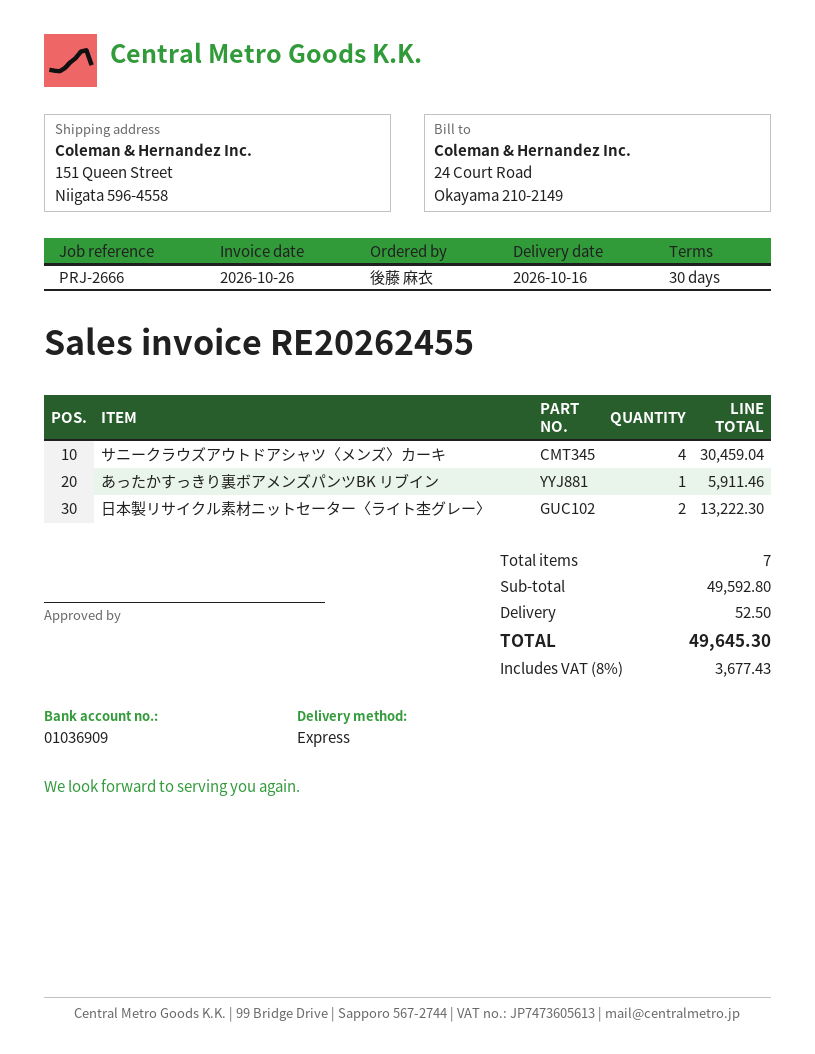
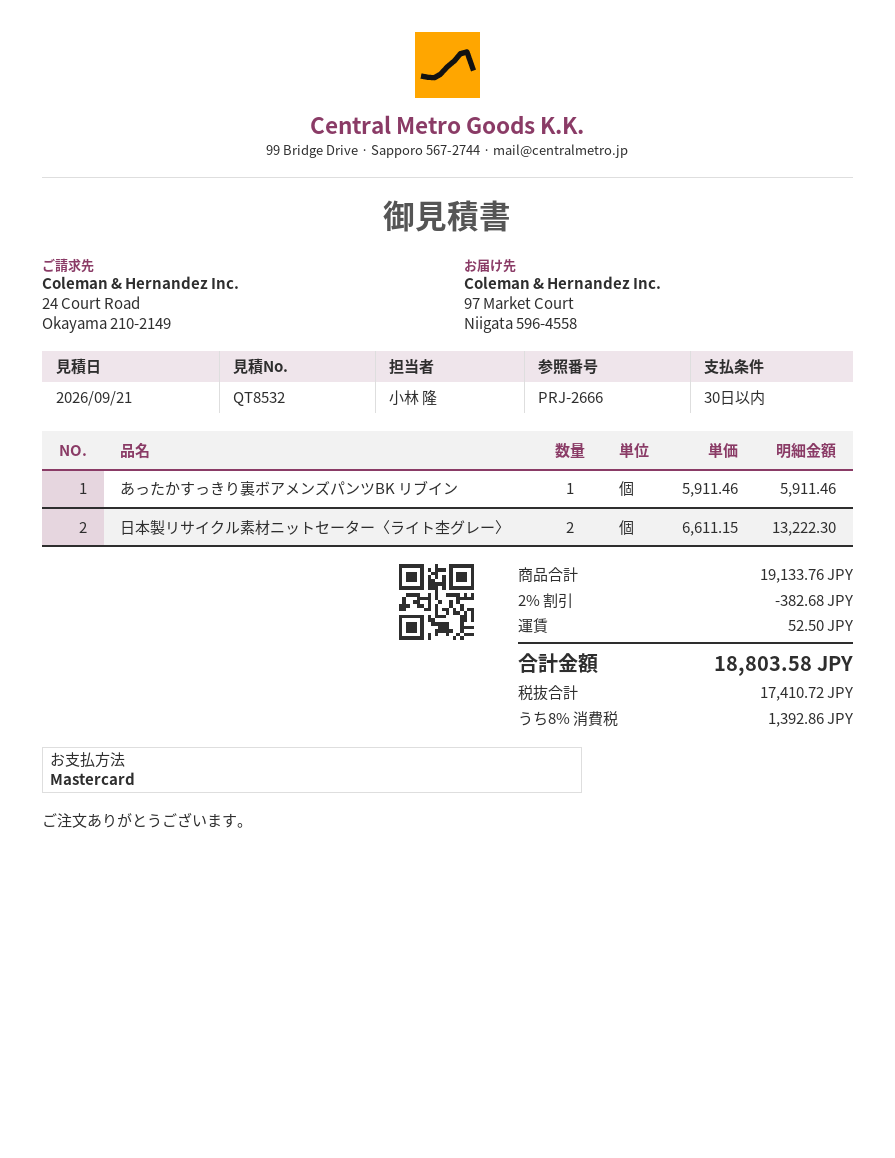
ship to: 151 Queen Street, Niigata 596-4558 -> 97 Market Court, Niigata 596-4558
サニークラウズアウトドアシャツ〈メンズ〉カーキ: 4 for 30459.04 -> none
subtotal: 49592.80 -> 19133.76
discount: none -> 2% = 382.68
tax: 8% = 3677.43 -> 8% = 1392.86
total: 49645.30 -> 18803.58

